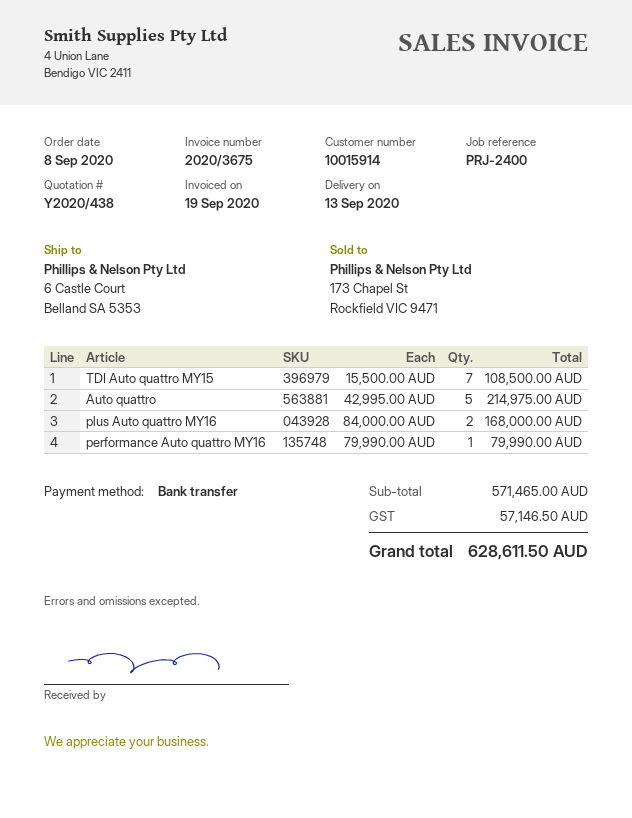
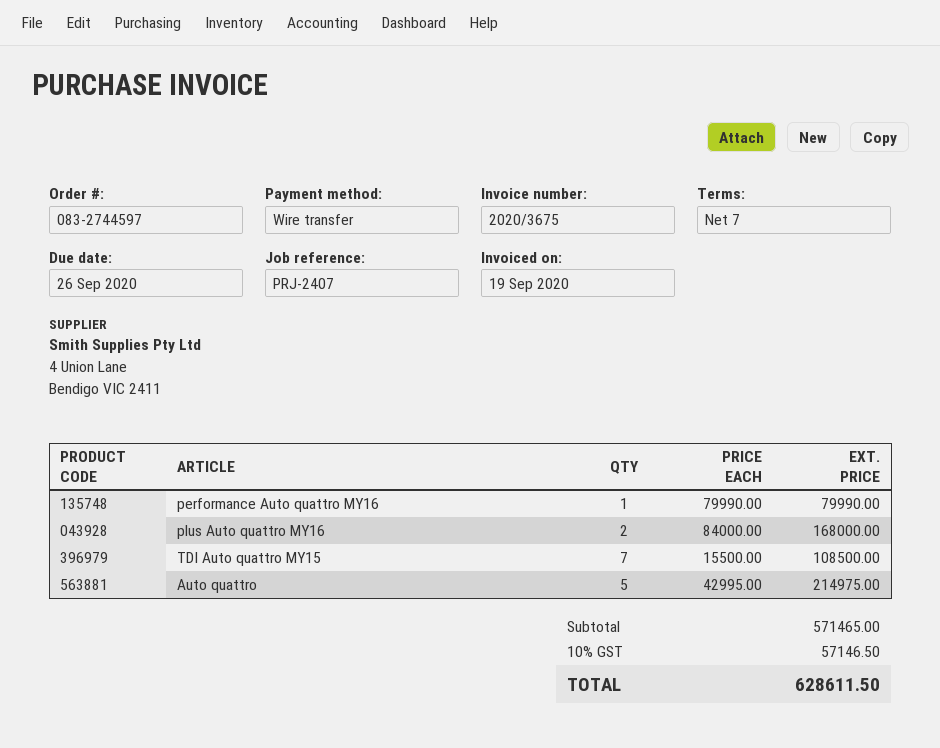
reference: PRJ-2400 -> PRJ-2407

